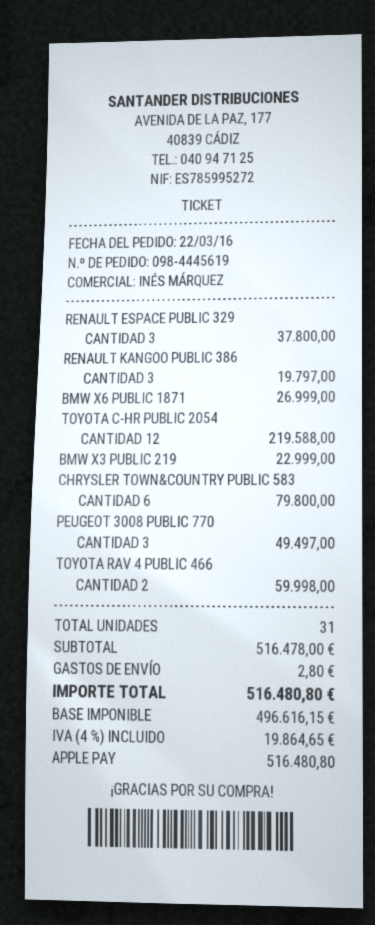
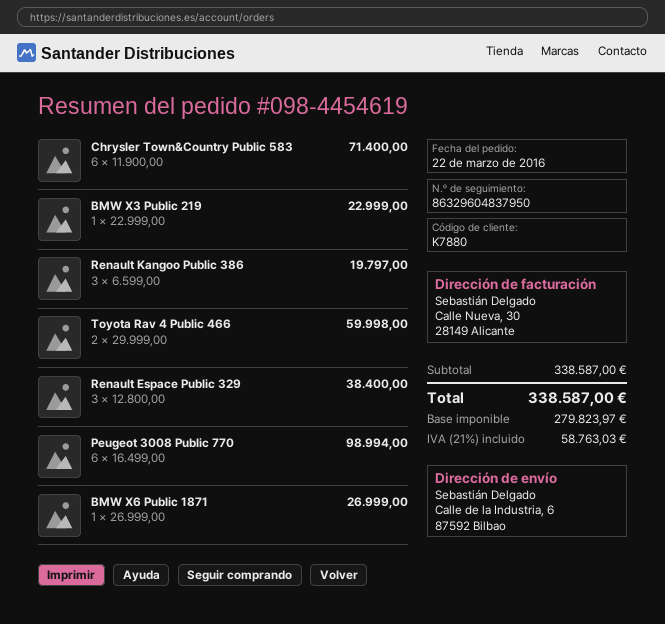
order number: 098-4445619 -> 098-4454619
RENAULT ESPACE PUBLIC 329: 3 for 37800.00 -> 3 for 38400.00
TOYOTA C-HR PUBLIC 2054: 12 for 219588.00 -> none
CHRYSLER TOWN&COUNTRY PUBLIC 583: 6 for 79800.00 -> 6 for 71400.00
PEUGEOT 3008 PUBLIC 770: 3 for 49497.00 -> 6 for 98994.00
subtotal: 516478.00 -> 338587.00
shipping: 2.80 -> none
net: 496616.15 -> 279823.97
tax: 4% = 19864.65 -> 21% = 58763.03
total: 516480.80 -> 338587.00

